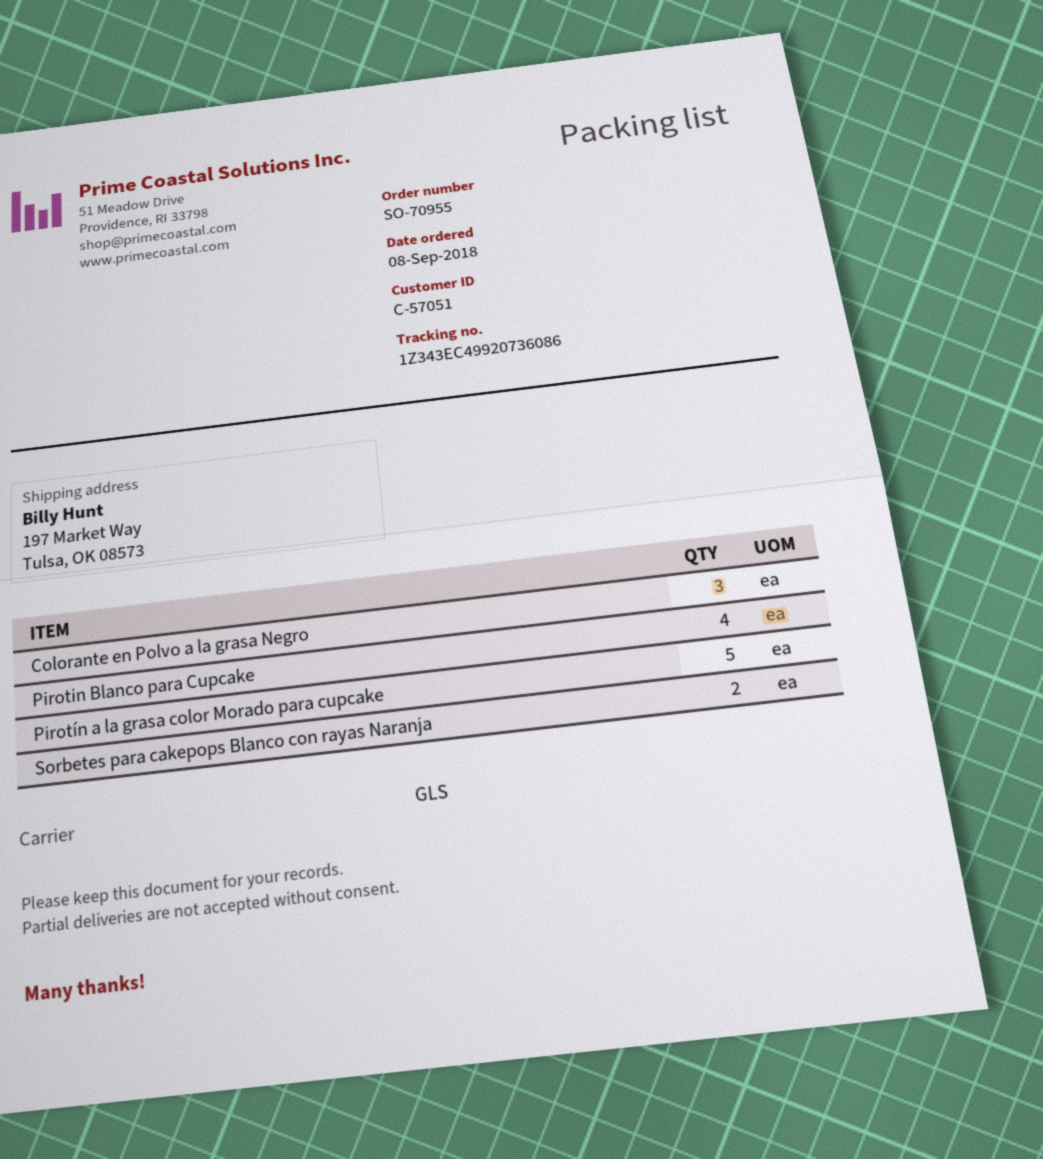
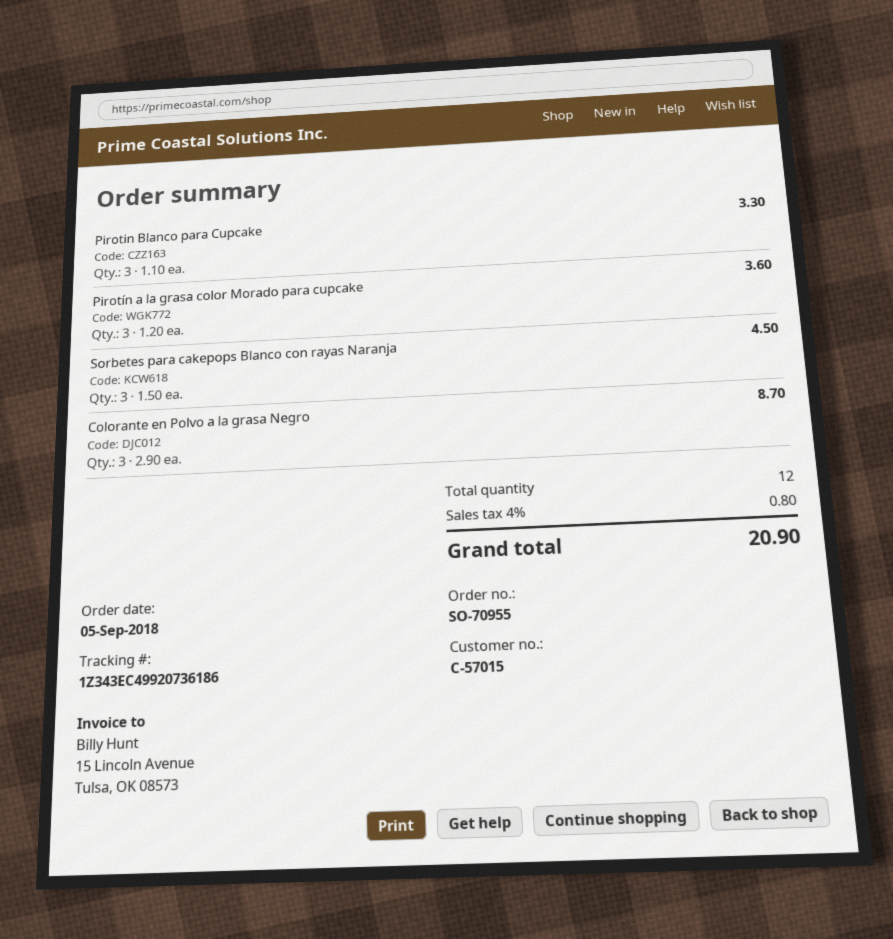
order date: 2018-09-08 -> 2018-09-05
customer number: C-57051 -> C-57015
tracking number: 1Z343EC49920736086 -> 1Z343EC49920736186
Pirotin Blanco para Cupcake: 4 -> 3
Pirotín a la grasa color Morado para cupcake: 5 -> 3
Sorbetes para cakepops Blanco con rayas Naranja: 2 -> 3

